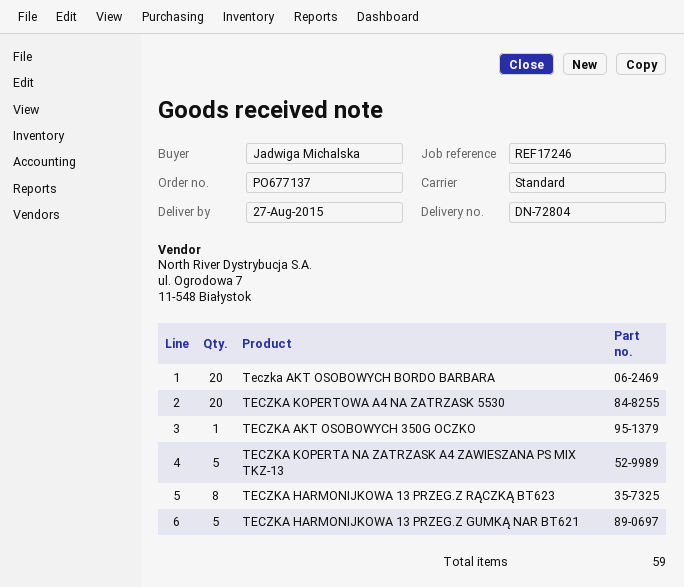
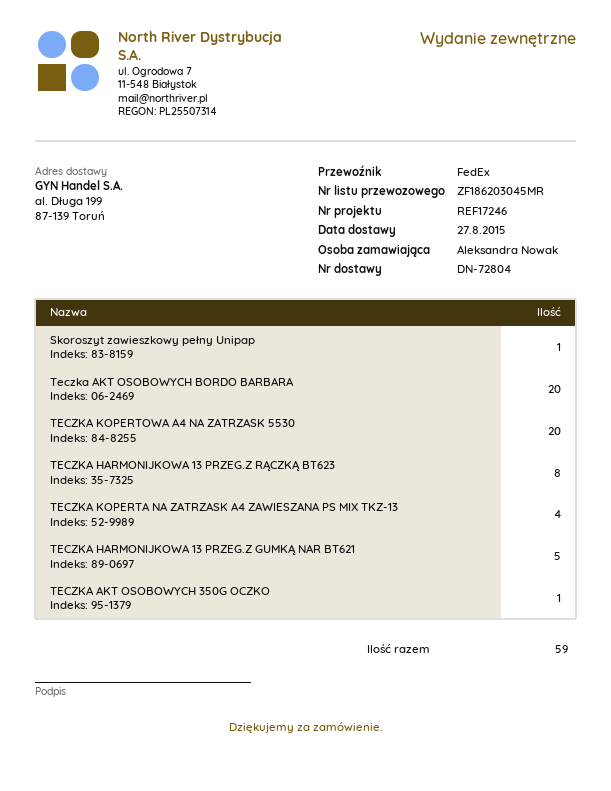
ordered by: Jadwiga Michalska -> Aleksandra Nowak
shipping method: standard -> FedEx
TECZKA KOPERTA NA ZATRZASK A4 ZAWIESZANA PS MIX TKZ-13: 5 -> 4
Skoroszyt zawieszkowy pełny Unipap: none -> 1

